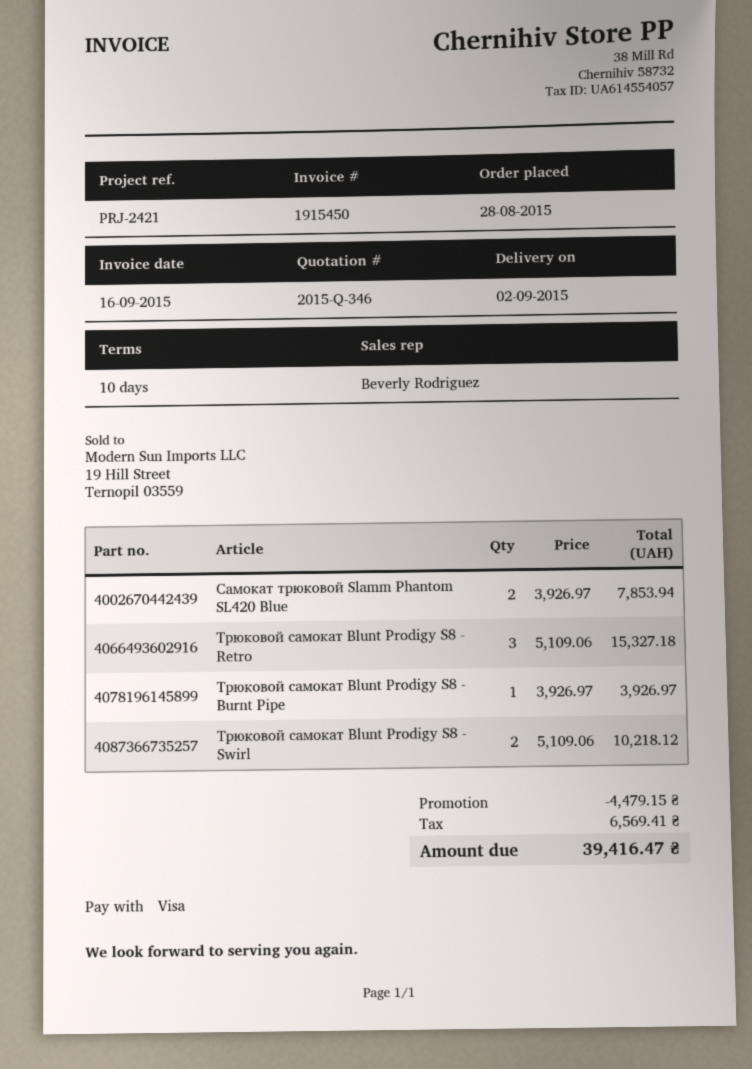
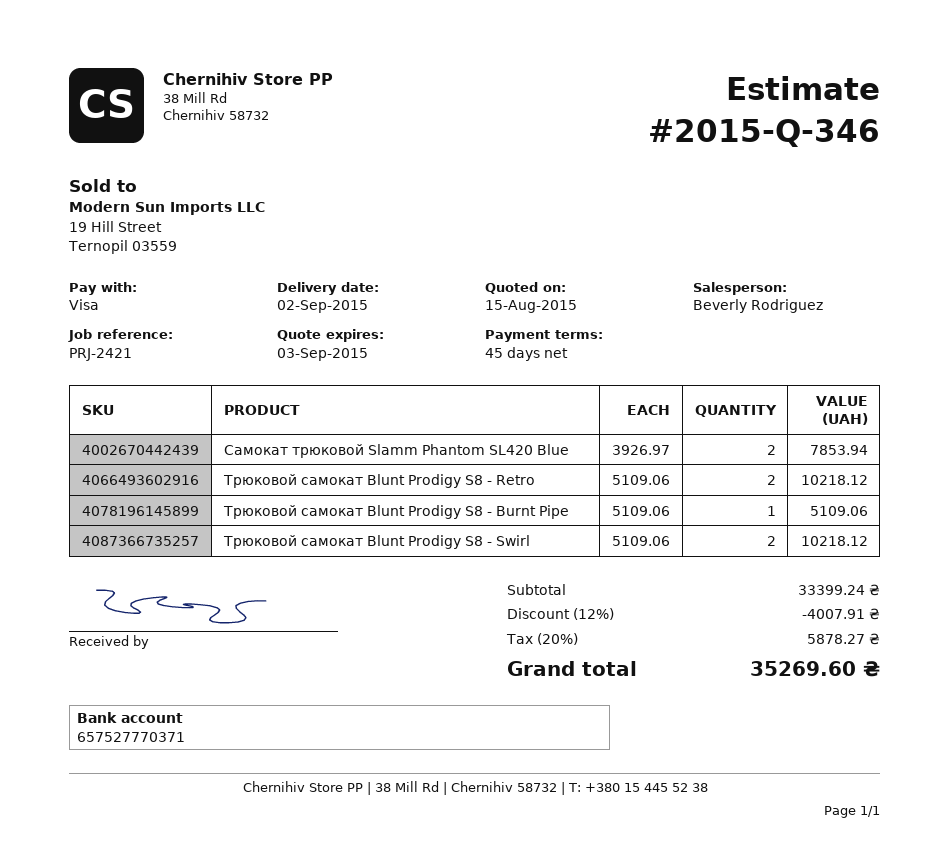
payment terms: 10 days -> 45 days
Трюковой самокат Blunt Prodigy S8 - Retro: 3 x 5109.06 = 15327.18 -> 2 x 5109.06 = 10218.12
Трюковой самокат Blunt Prodigy S8 - Burnt Pipe: 1 x 3926.97 = 3926.97 -> 1 x 5109.06 = 5109.06
discount: 4479.15 -> 4007.91
tax: 6569.41 -> 5878.27
total: 39416.47 -> 35269.60

